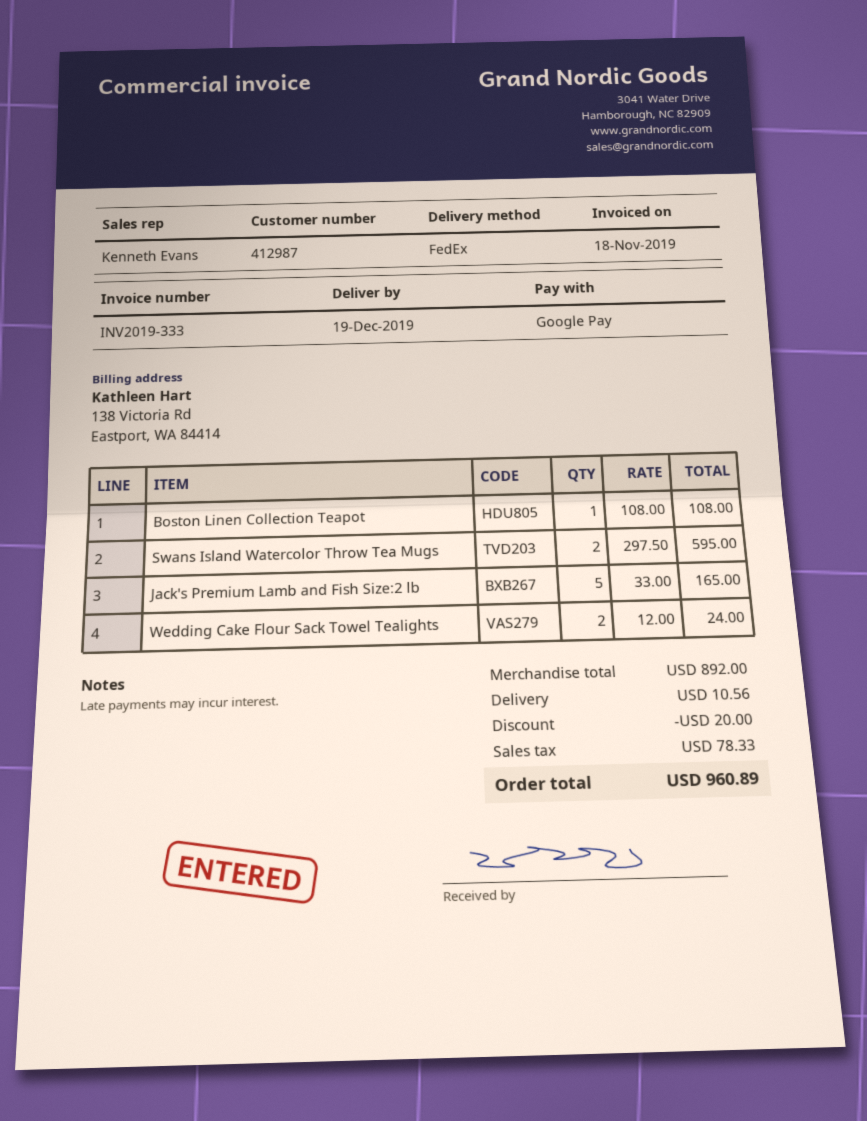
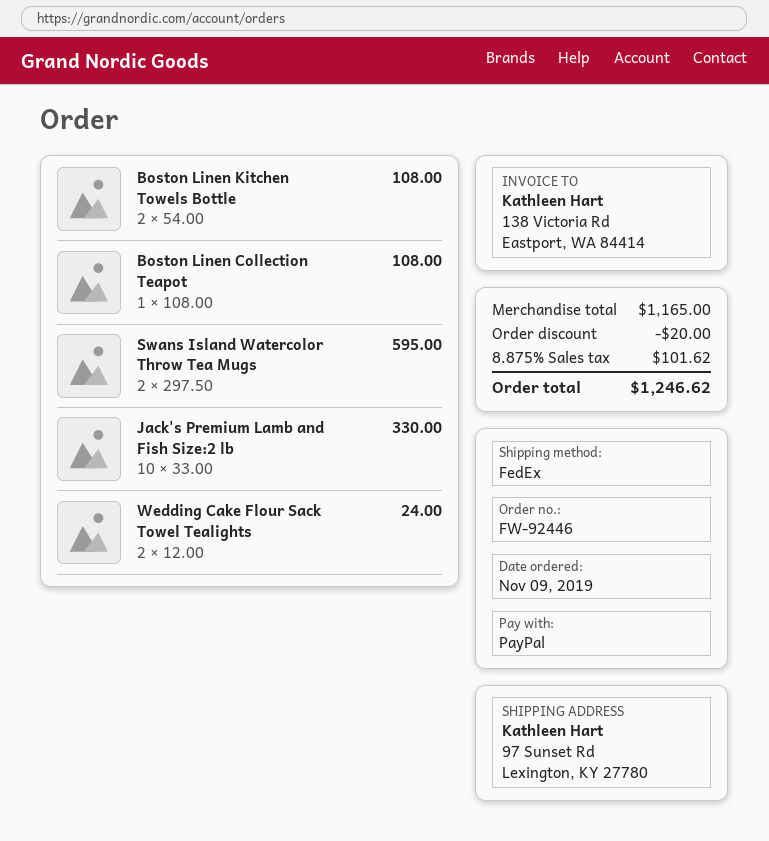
payment method: Google Pay -> PayPal
Jack's Premium Lamb and Fish Size:2 lb: 5 x 33.00 = 165.00 -> 10 x 33.00 = 330.00
Boston Linen Kitchen Towels Bottle: none -> 2 x 54.00 = 108.00
subtotal: 892.00 -> 1165.00
shipping: 10.56 -> none
tax: 78.33 -> 101.62
total: 960.89 -> 1246.62

